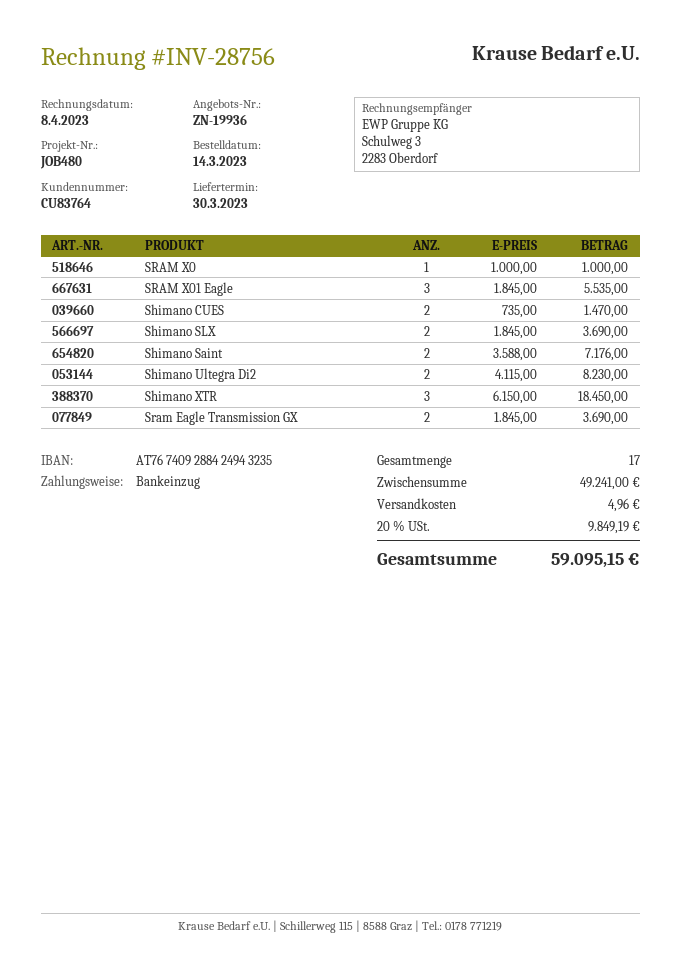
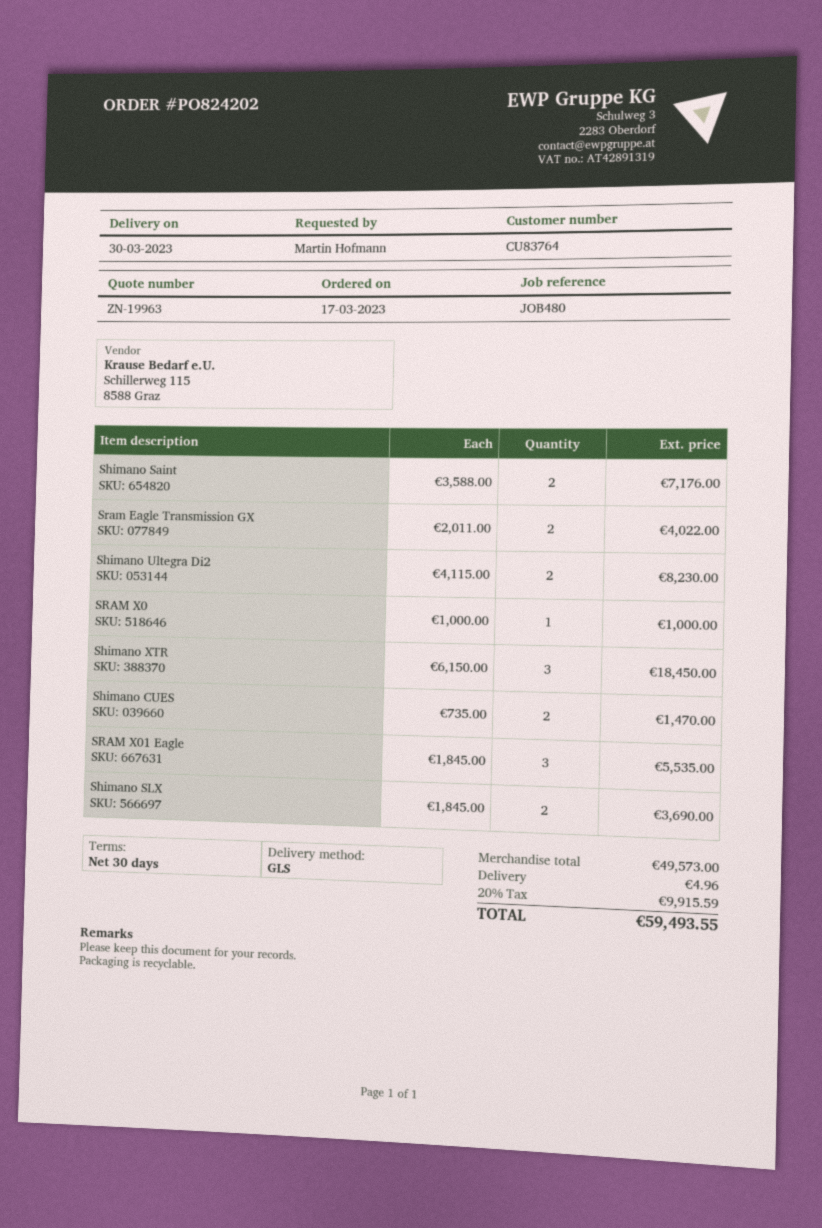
quote number: ZN-19936 -> ZN-19963
order date: 2023-03-14 -> 2023-03-17
Sram Eagle Transmission GX: 2 x 1845.00 = 3690.00 -> 2 x 2011.00 = 4022.00
subtotal: 49241.00 -> 49573.00
tax: 20% = 9849.19 -> 20% = 9915.59
total: 59095.15 -> 59493.55

